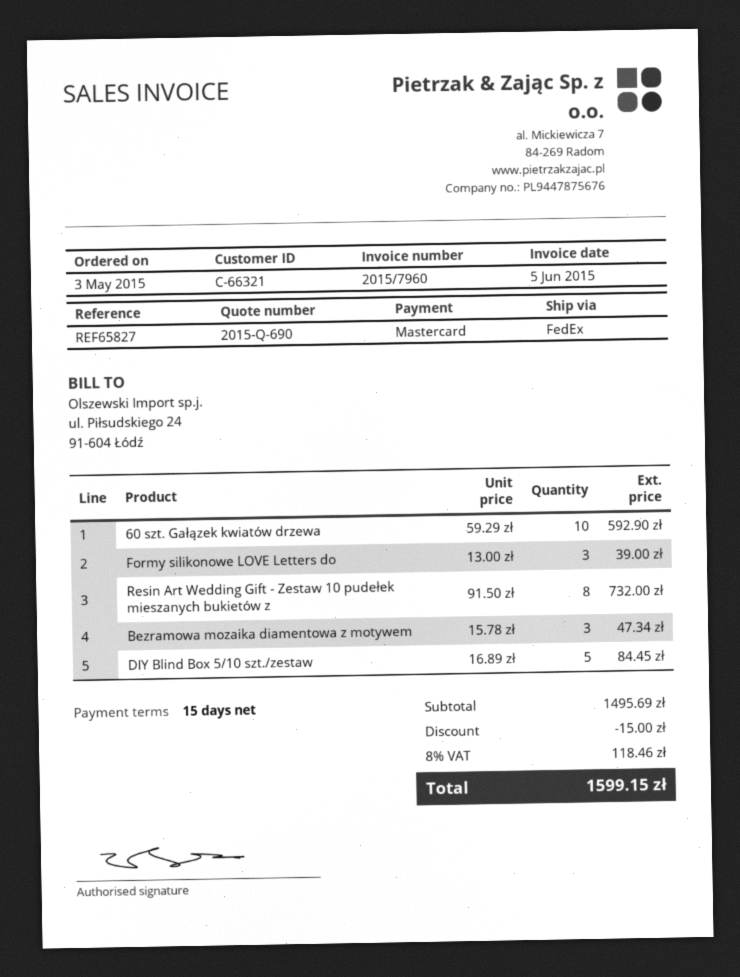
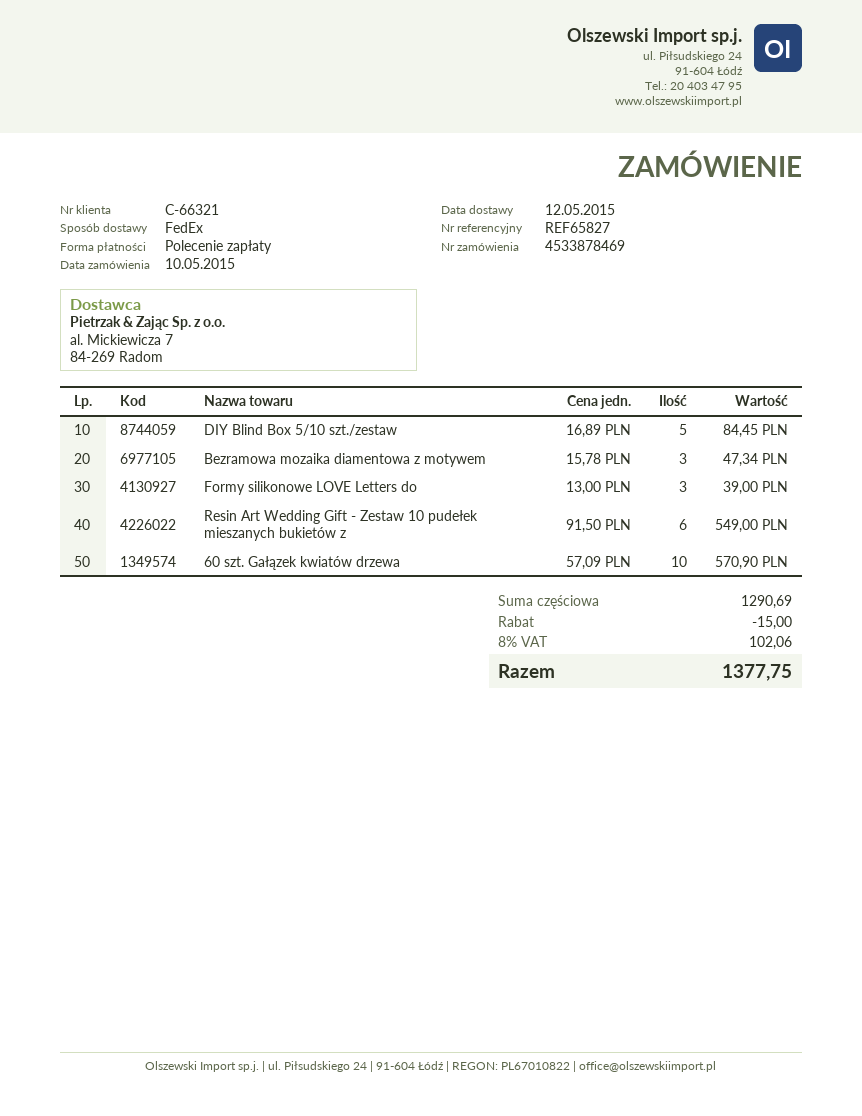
order date: 2015-05-03 -> 2015-05-10
payment method: Mastercard -> direct debit
60 szt. Gałązek kwiatów drzewa: 10 x 59.29 = 592.90 -> 10 x 57.09 = 570.90
Resin Art Wedding Gift - Zestaw 10 pudełek mieszanych bukietów z: 8 x 91.50 = 732.00 -> 6 x 91.50 = 549.00
subtotal: 1495.69 -> 1290.69
tax: 8% = 118.46 -> 8% = 102.06
total: 1599.15 -> 1377.75

